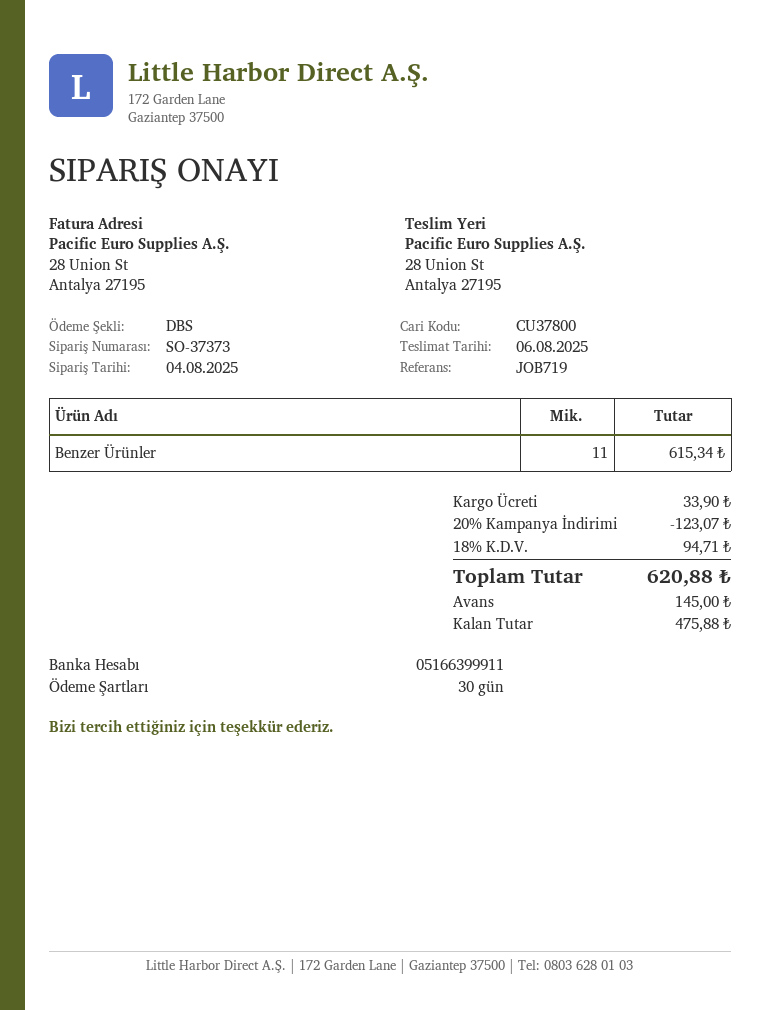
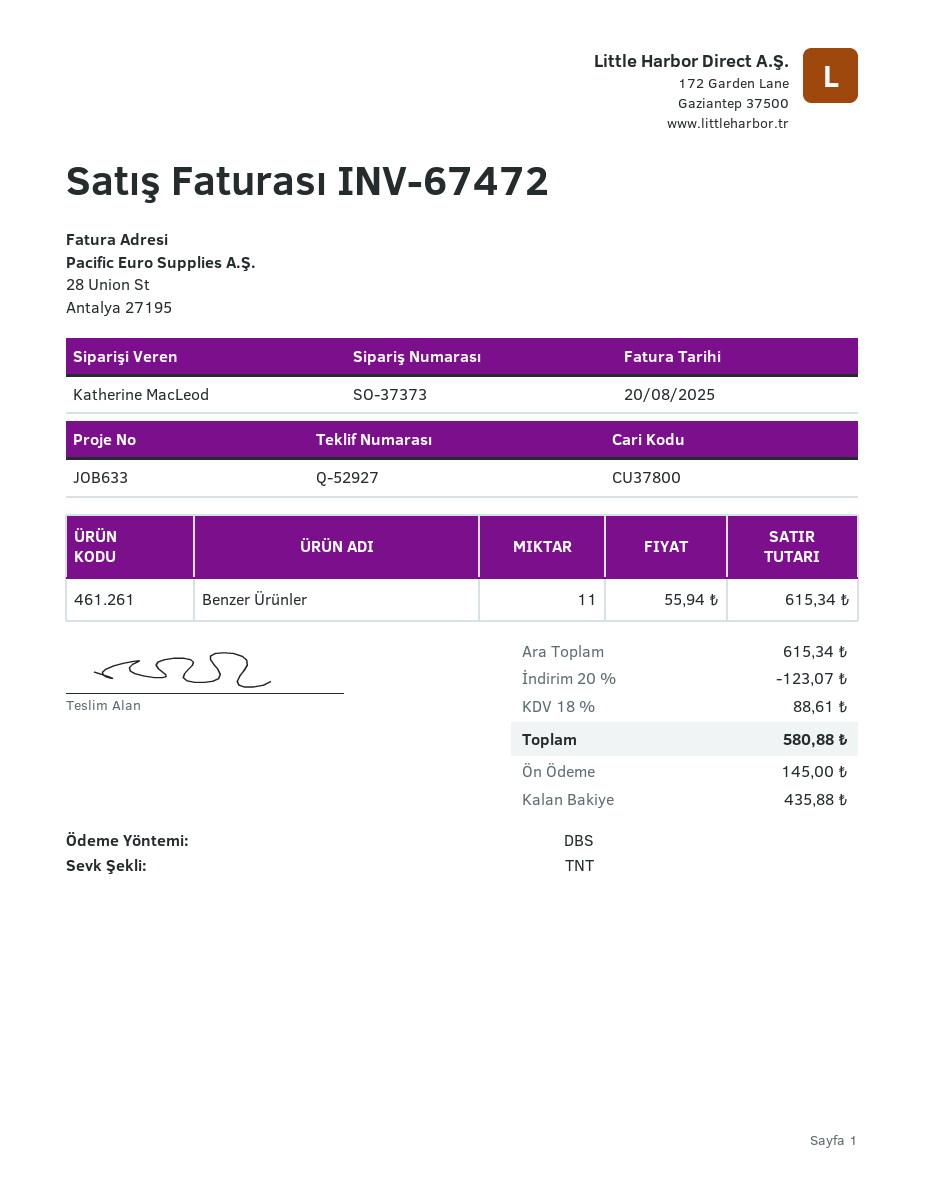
reference: JOB719 -> JOB633
shipping: 33.90 -> none
tax: 18% = 94.71 -> 18% = 88.61
total: 620.88 -> 580.88
balance: 475.88 -> 435.88

